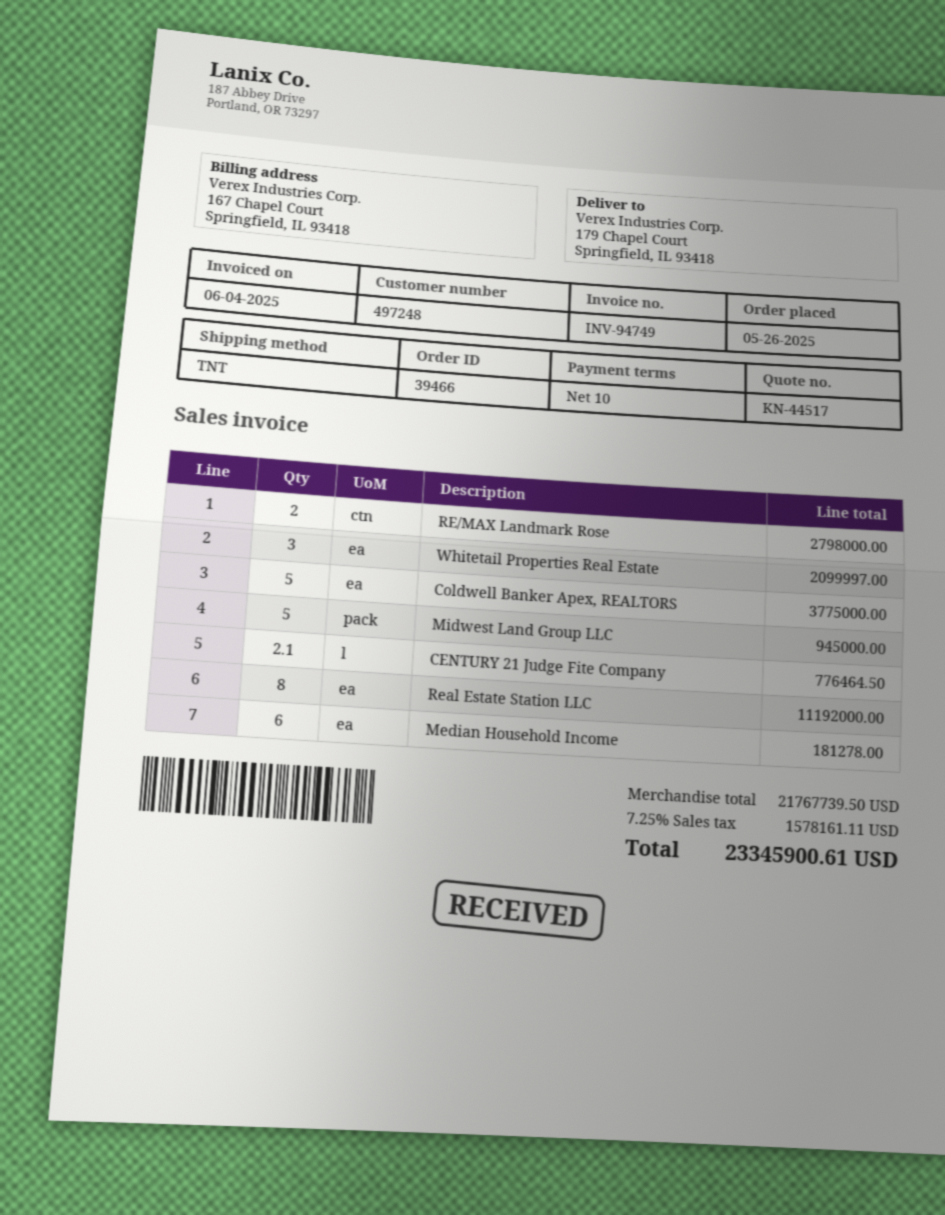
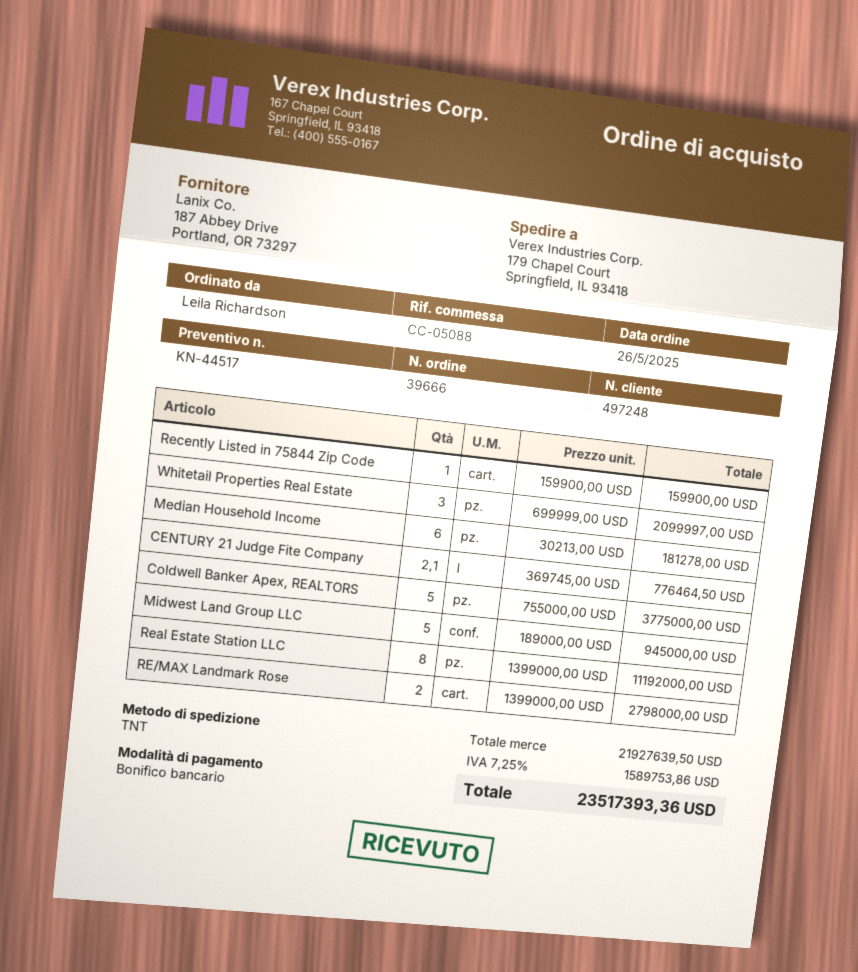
order number: 39466 -> 39666
Recently Listed in 75844 Zip Code: none -> 1 for 159900.00
subtotal: 21767739.50 -> 21927639.50
tax: 7.25% = 1578161.11 -> 7.25% = 1589753.86
total: 23345900.61 -> 23517393.36

